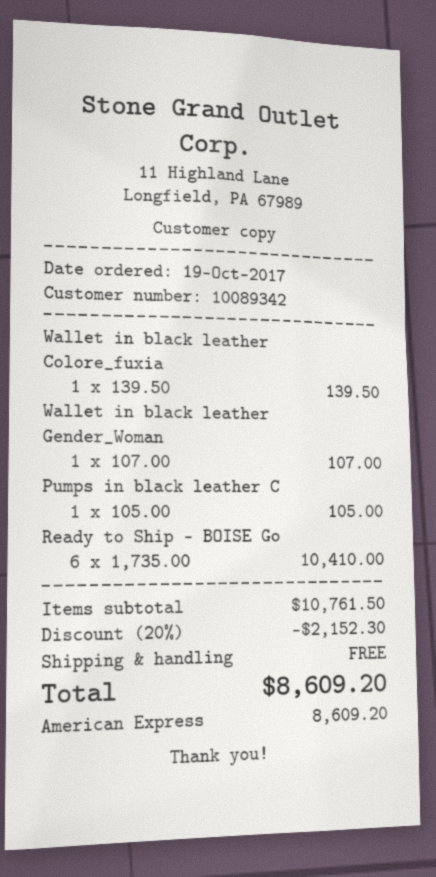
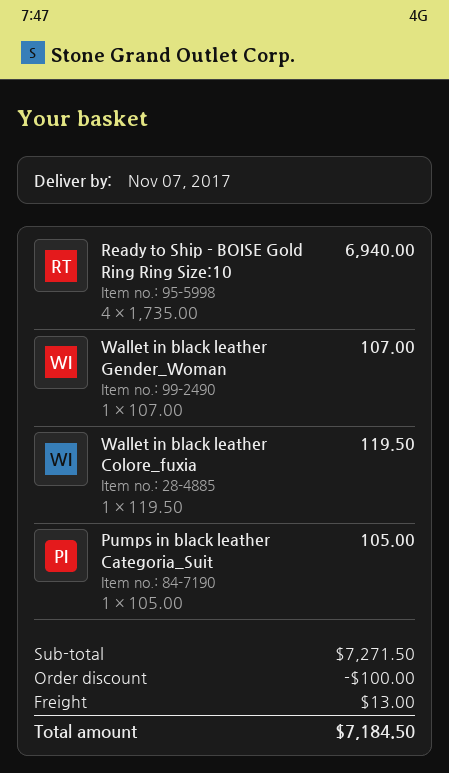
Wallet in black leather Colore_fuxia: 1 x 139.50 = 139.50 -> 1 x 119.50 = 119.50
Ready to Ship - BOISE Go: 6 x 1735.00 = 10410.00 -> 4 x 1735.00 = 6940.00
subtotal: 10761.50 -> 7271.50
discount: 2152.30 -> 100.00
shipping: 0.00 -> 13.00
total: 8609.20 -> 7184.50

